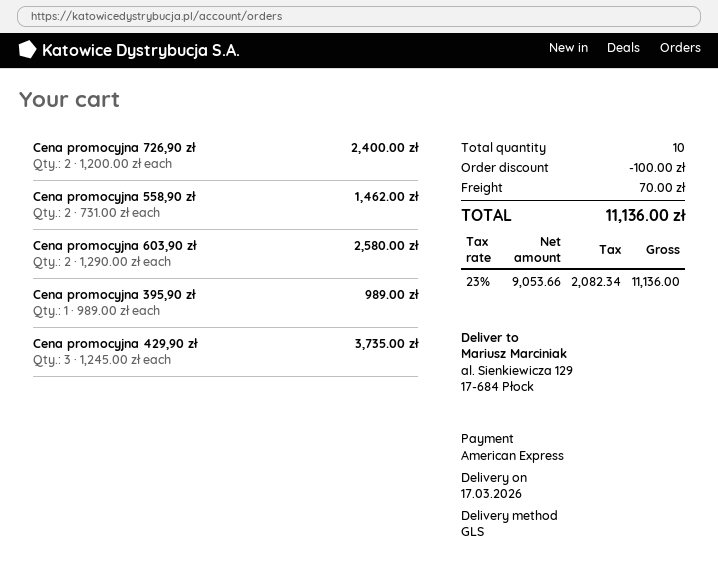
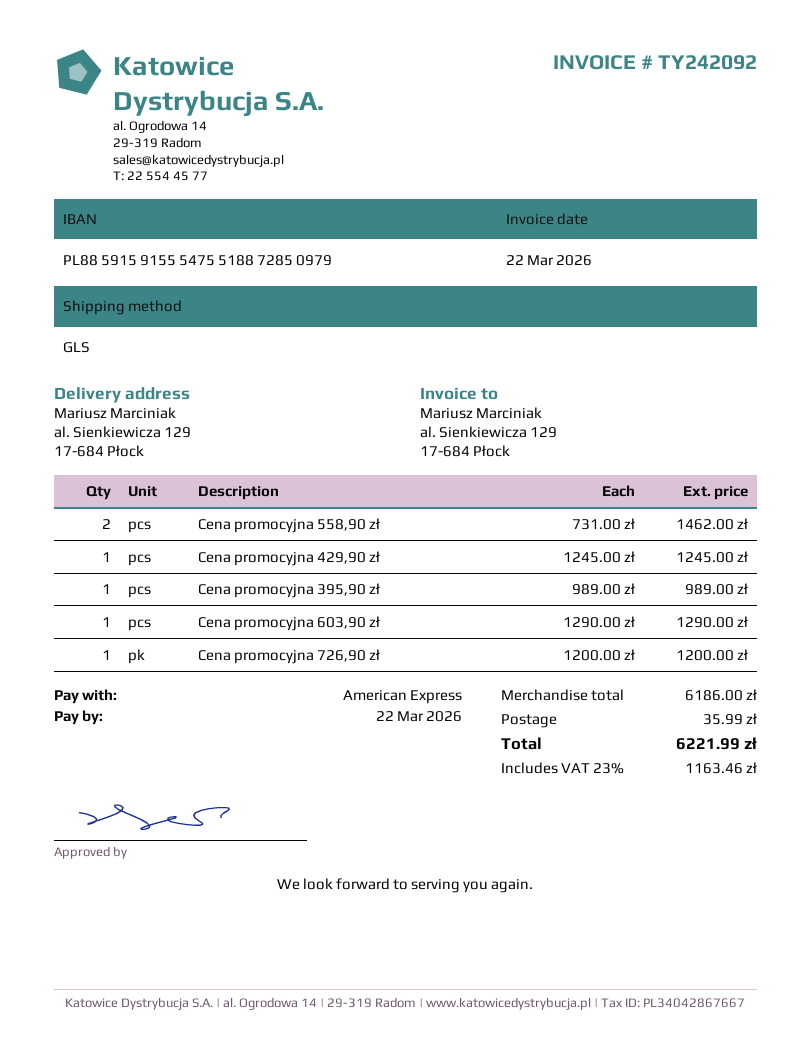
Cena promocyjna 726,90 zł: 2 x 1200.00 = 2400.00 -> 1 x 1200.00 = 1200.00
Cena promocyjna 603,90 zł: 2 x 1290.00 = 2580.00 -> 1 x 1290.00 = 1290.00
Cena promocyjna 429,90 zł: 3 x 1245.00 = 3735.00 -> 1 x 1245.00 = 1245.00
discount: 100.00 -> none
shipping: 70.00 -> 35.99
tax: 23% = 2082.34 -> 23% = 1163.46
total: 11136.00 -> 6221.99

